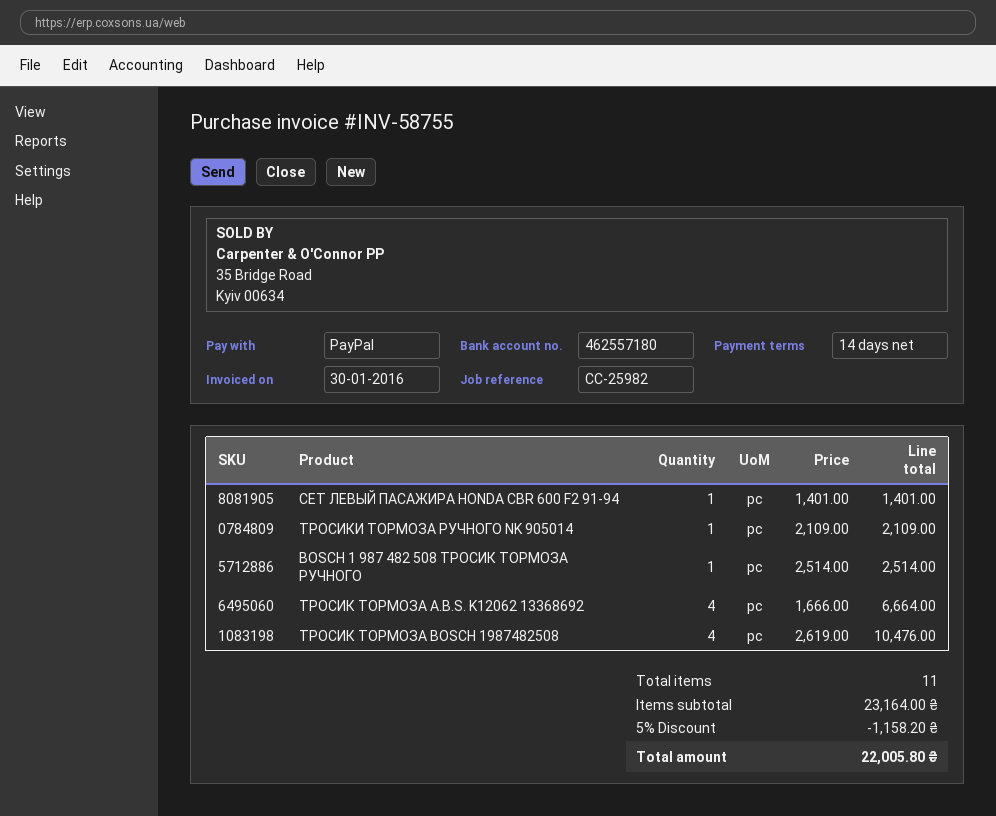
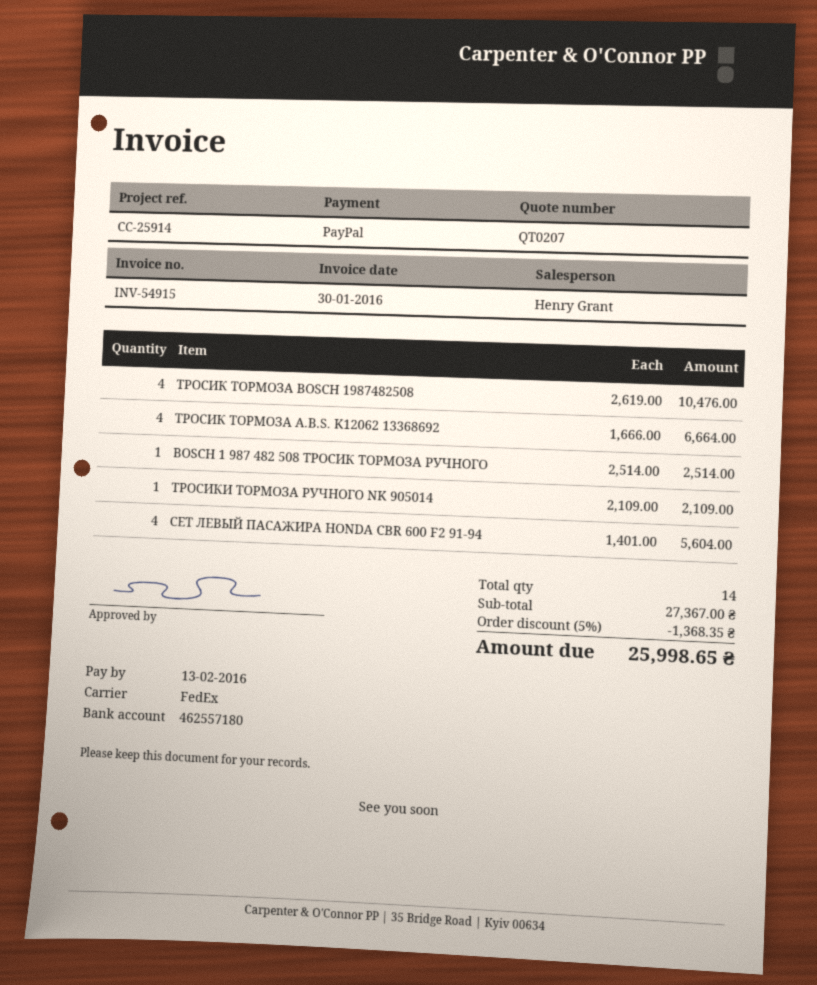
invoice number: INV-58755 -> INV-54915
reference: CC-25982 -> CC-25914
СЕТ ЛЕВЫЙ ПАСАЖИРА HONDA CBR 600 F2 91-94: 1 x 1401.00 = 1401.00 -> 4 x 1401.00 = 5604.00
total quantity: 11 -> 14
subtotal: 23164.00 -> 27367.00
discount: 5% = 1158.20 -> 5% = 1368.35
total: 22005.80 -> 25998.65

